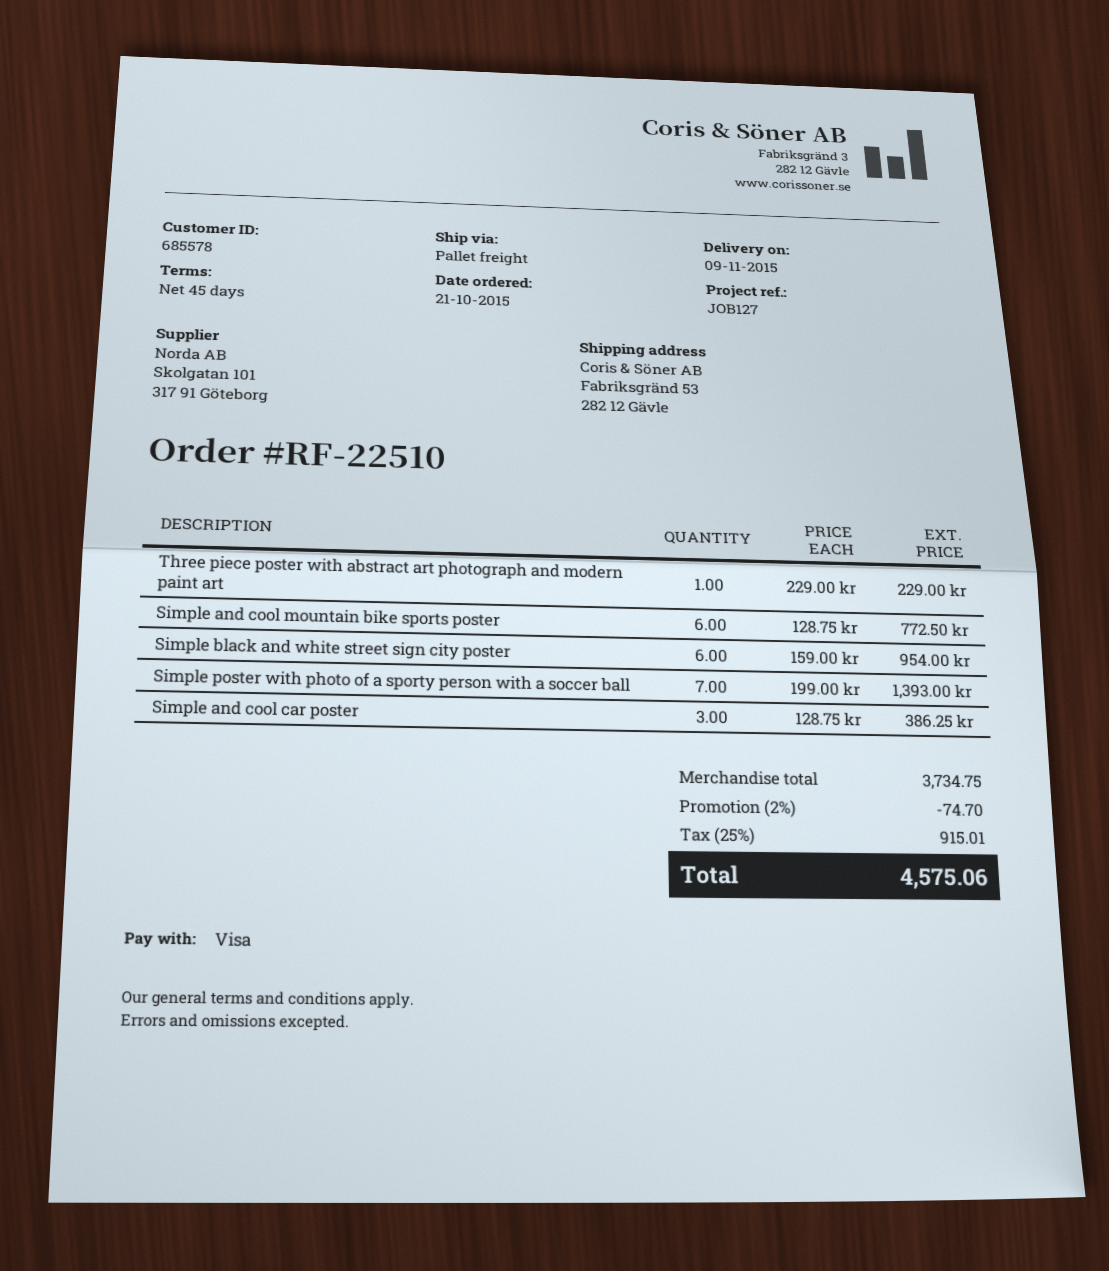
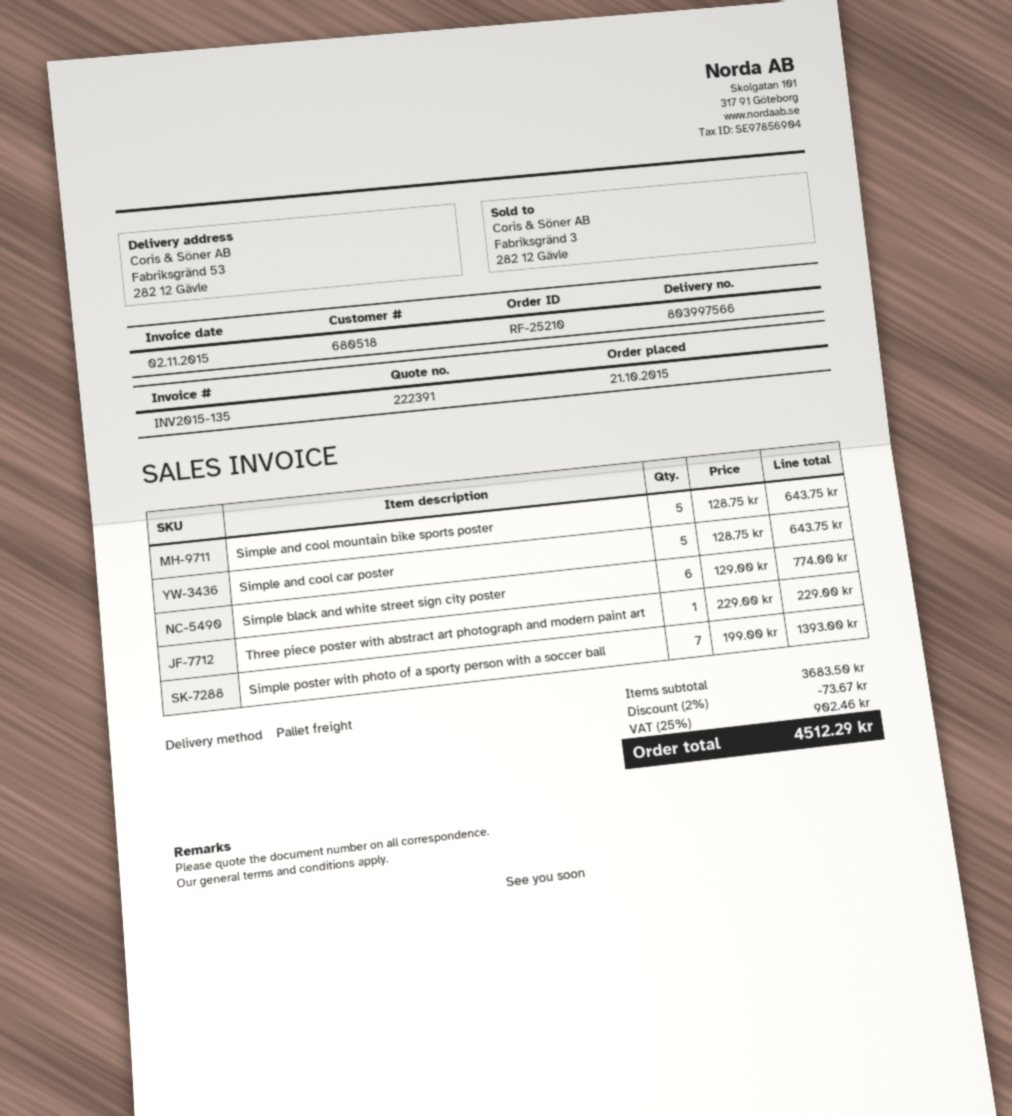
order number: RF-22510 -> RF-25210
customer number: 685578 -> 680518
Simple and cool mountain bike sports poster: 6 x 128.75 = 772.50 -> 5 x 128.75 = 643.75
Simple black and white street sign city poster: 6 x 159.00 = 954.00 -> 6 x 129.00 = 774.00
Simple and cool car poster: 3 x 128.75 = 386.25 -> 5 x 128.75 = 643.75
subtotal: 3734.75 -> 3683.50
discount: 2% = 74.70 -> 2% = 73.67
tax: 25% = 915.01 -> 25% = 902.46
total: 4575.06 -> 4512.29

